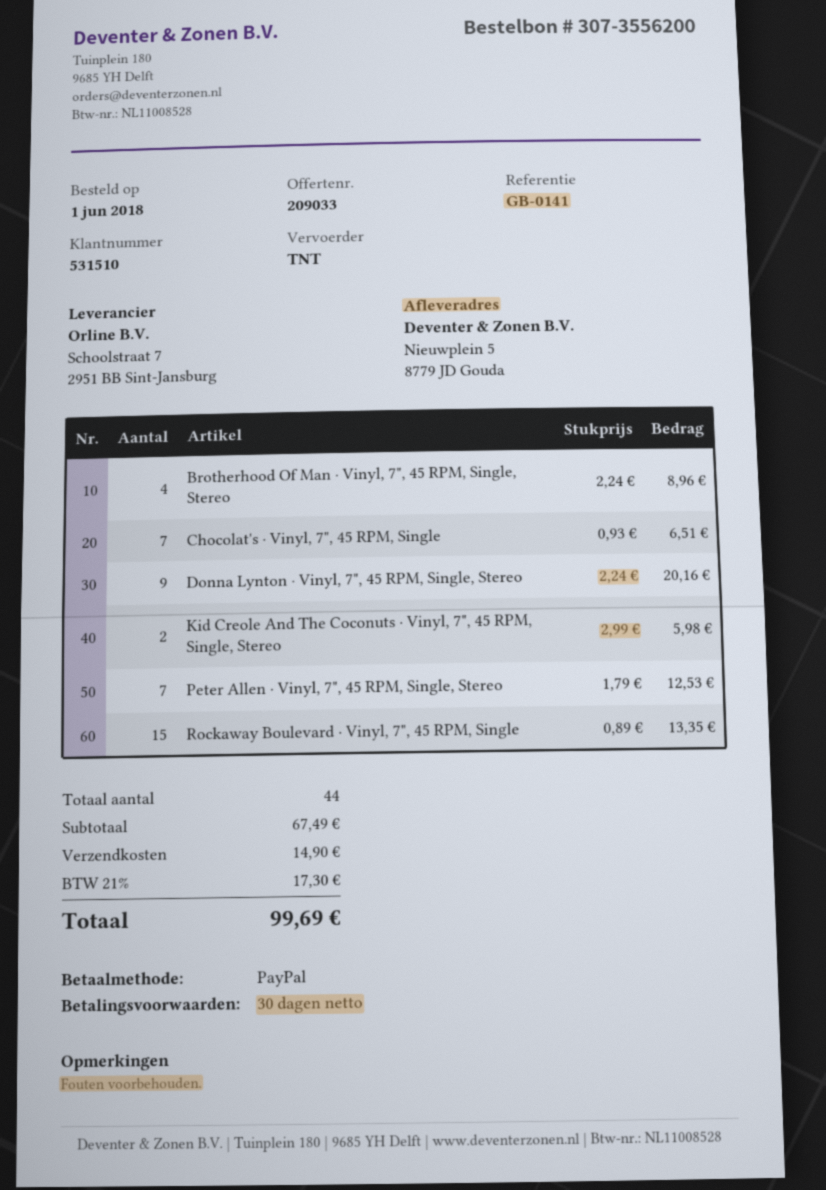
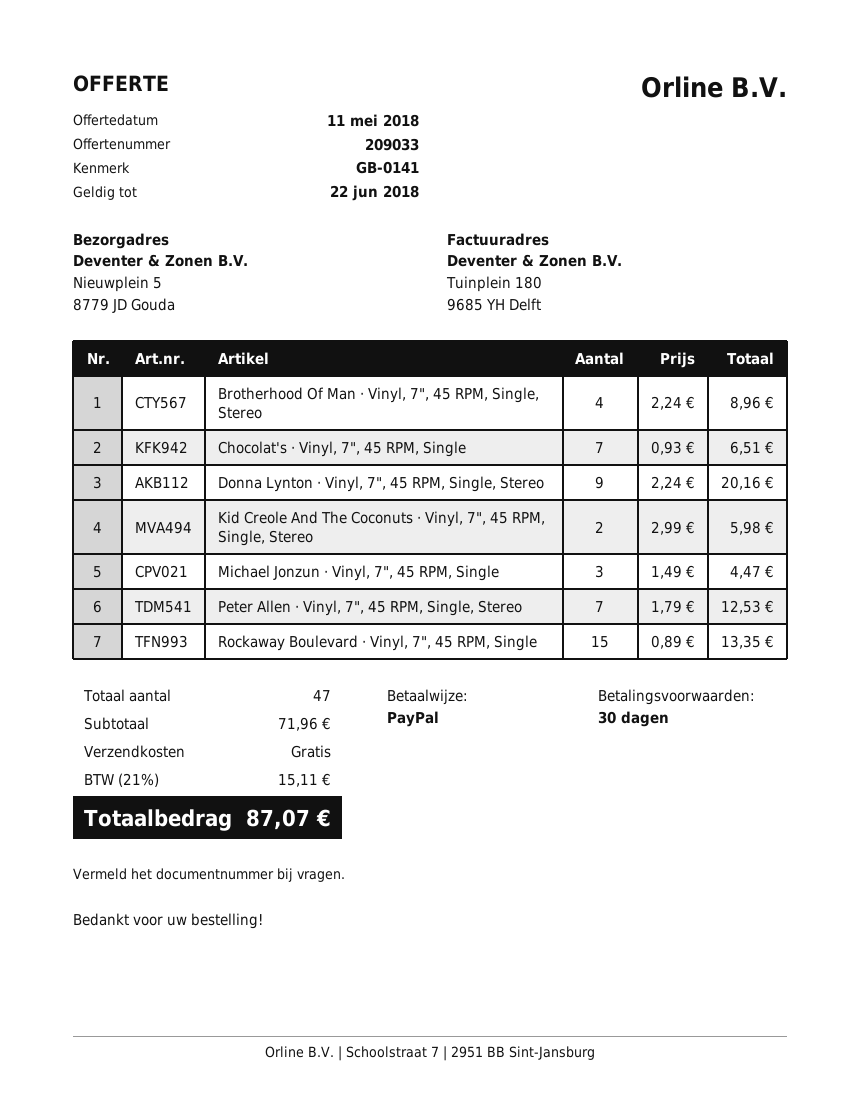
Michael Jonzun · Vinyl, 7", 45 RPM, Single: none -> 3 x 1.49 = 4.47
total quantity: 44 -> 47
subtotal: 67.49 -> 71.96
shipping: 14.90 -> 0.00
tax: 21% = 17.30 -> 21% = 15.11
total: 99.69 -> 87.07

